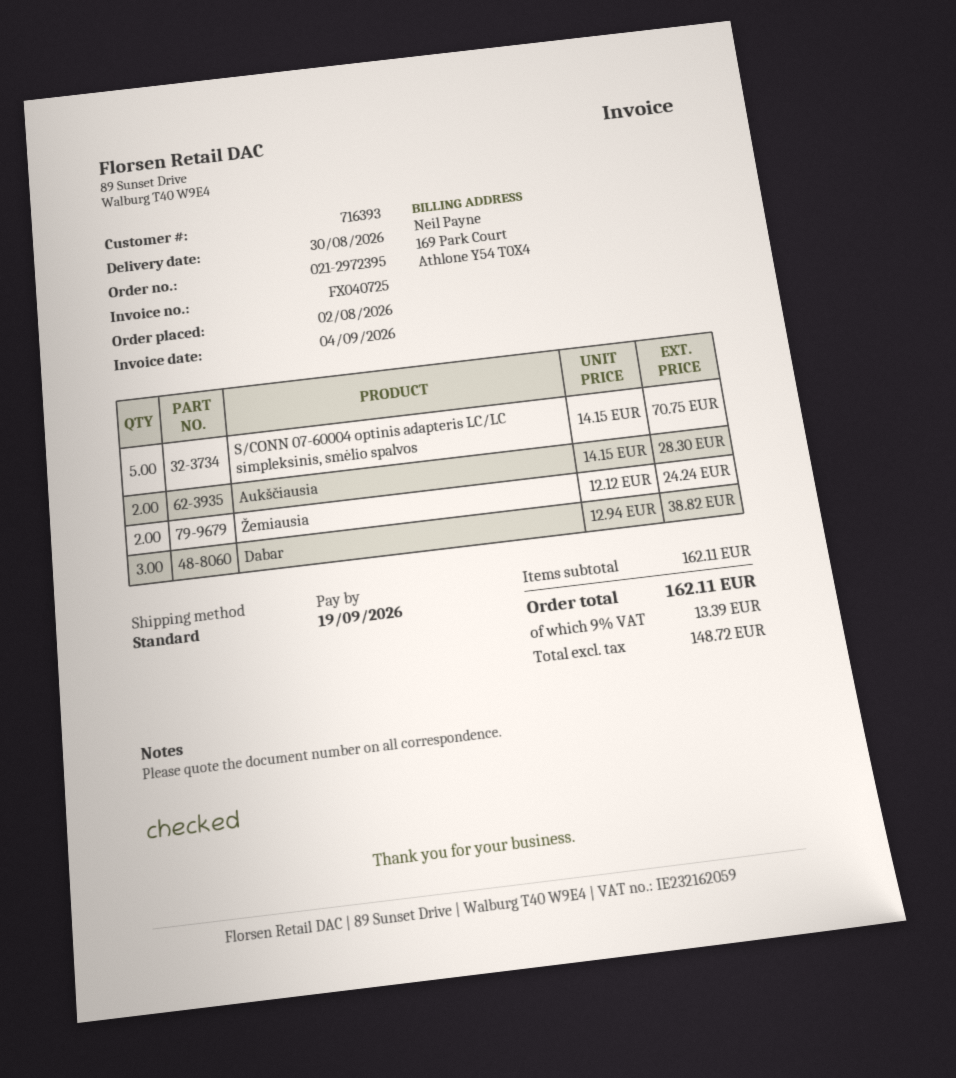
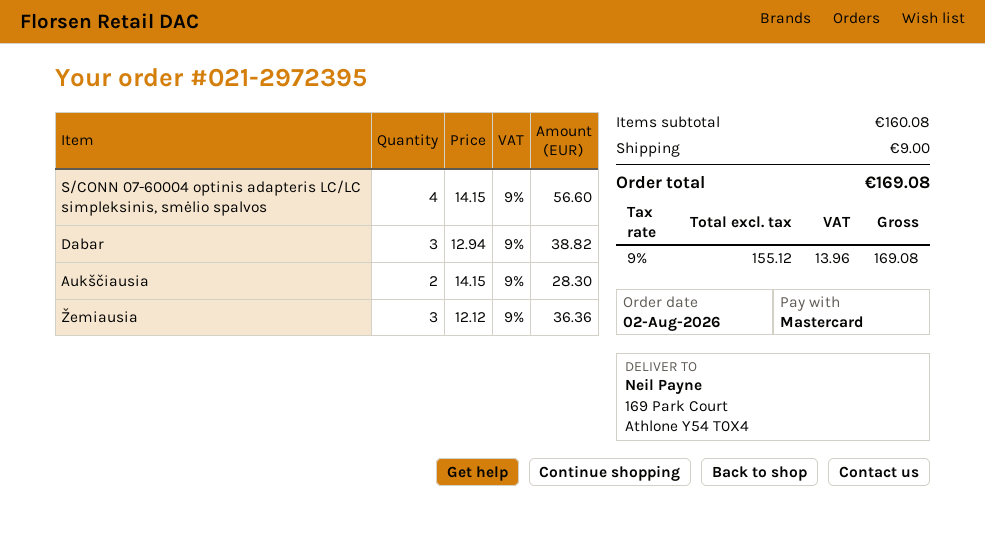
S/CONN 07-60004 optinis adapteris LC/LC simpleksinis, smėlio spalvos: 5 x 14.15 = 70.75 -> 4 x 14.15 = 56.60
Žemiausia: 2 x 12.12 = 24.24 -> 3 x 12.12 = 36.36
subtotal: 162.11 -> 160.08
shipping: none -> 9.00
net: 148.72 -> 155.12
tax: 9% = 13.39 -> 9% = 13.96
total: 162.11 -> 169.08

